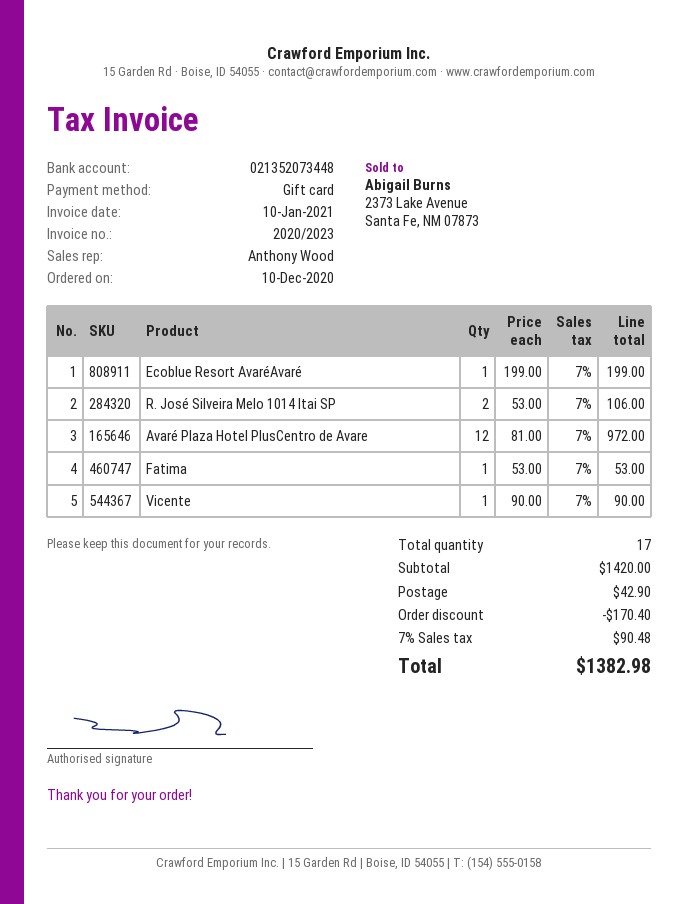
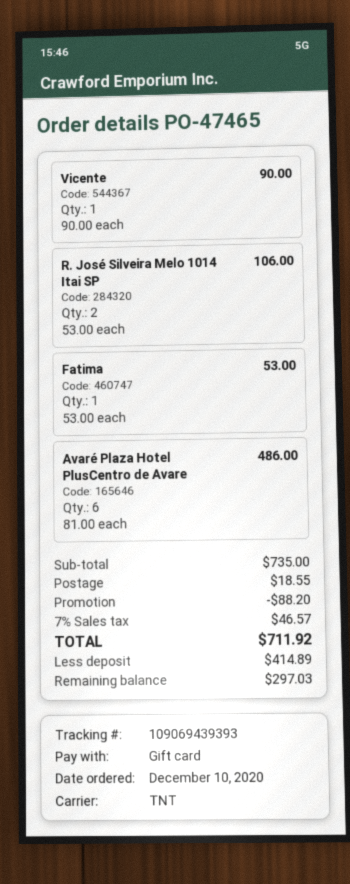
Ecoblue Resort AvaréAvaré: 1 x 199.00 = 199.00 -> none
Avaré Plaza Hotel PlusCentro de Avare: 12 x 81.00 = 972.00 -> 6 x 81.00 = 486.00
subtotal: 1420.00 -> 735.00
discount: 170.40 -> 88.20
shipping: 42.90 -> 18.55
tax: 7% = 90.48 -> 7% = 46.57
total: 1382.98 -> 711.92

